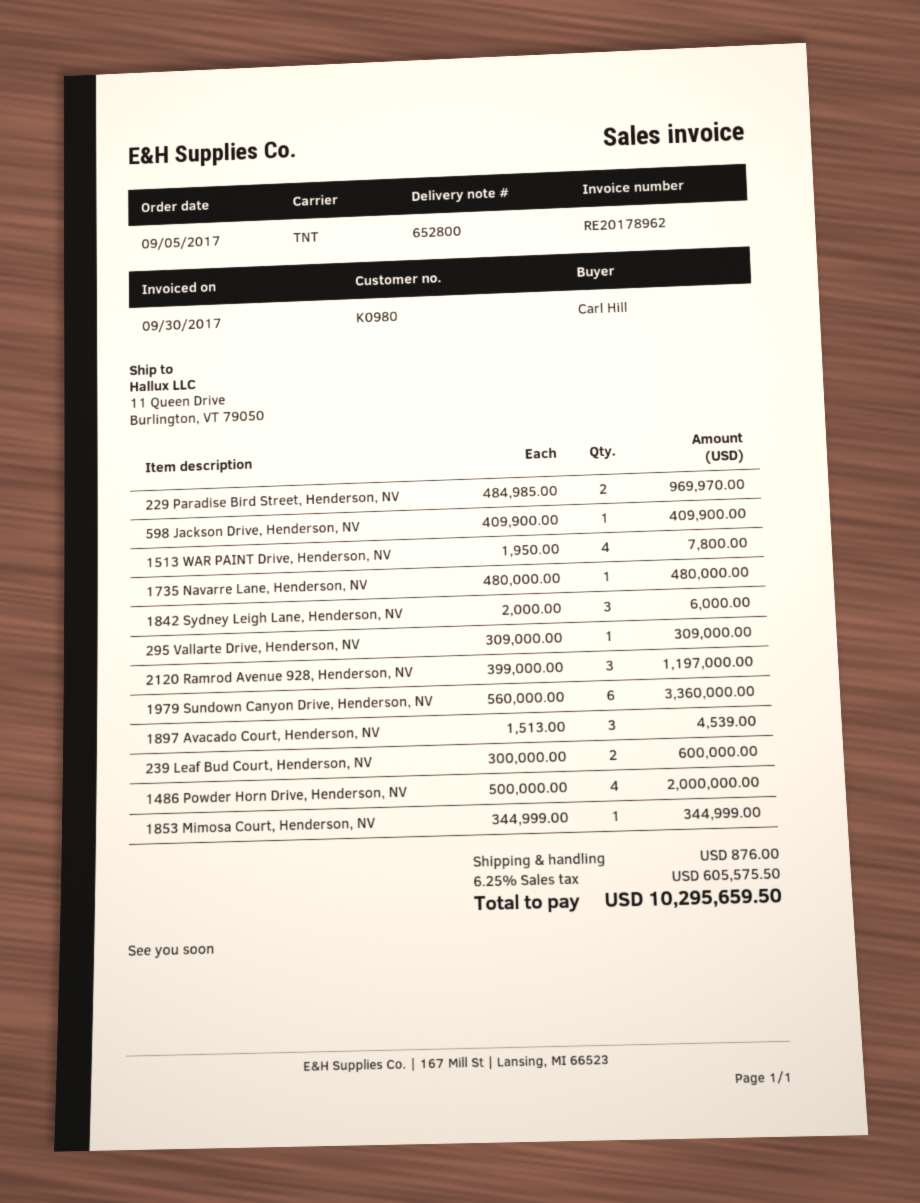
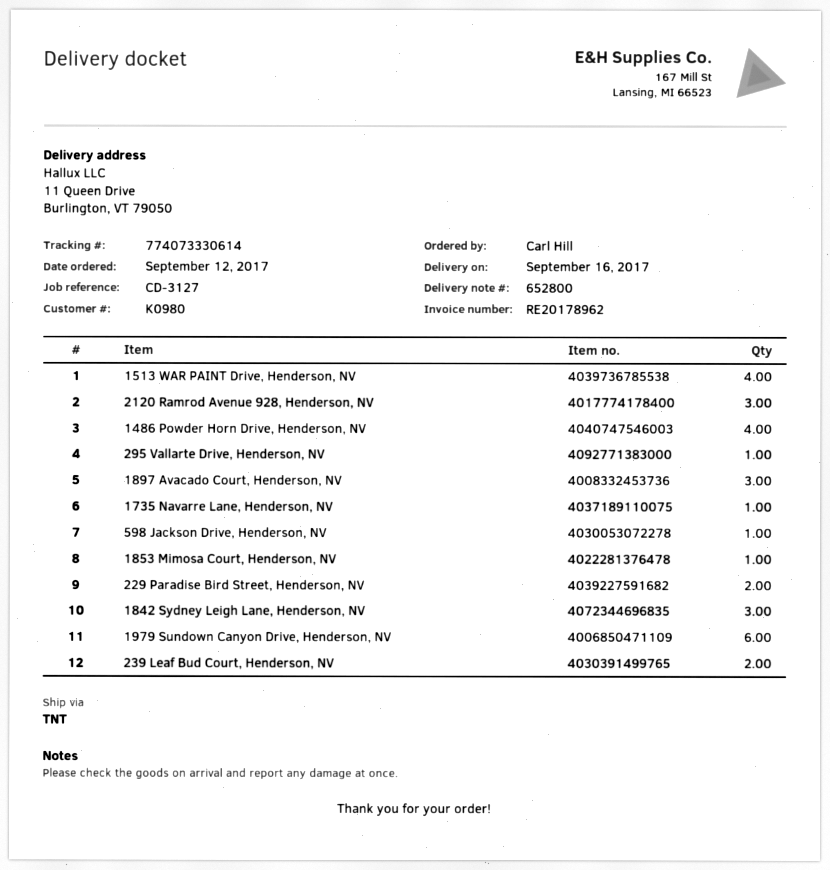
order date: 2017-09-05 -> 2017-09-12

